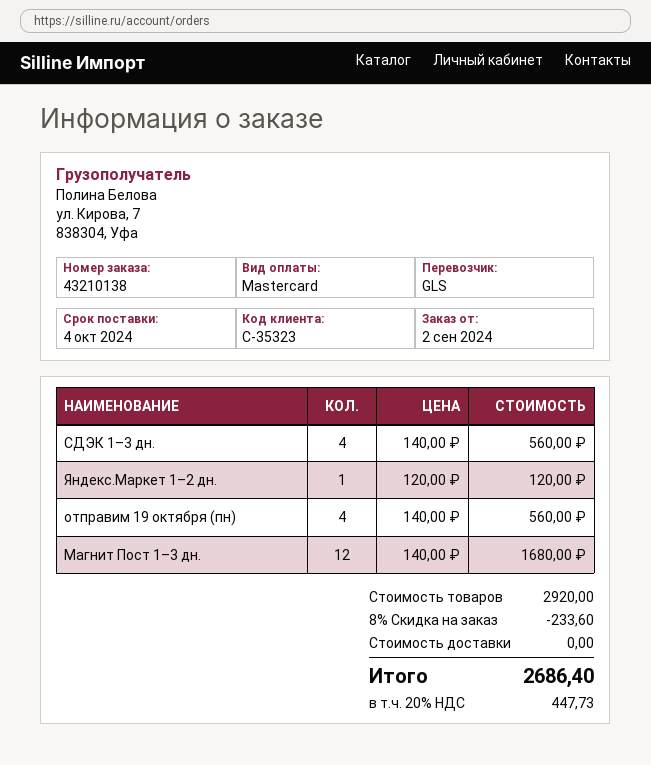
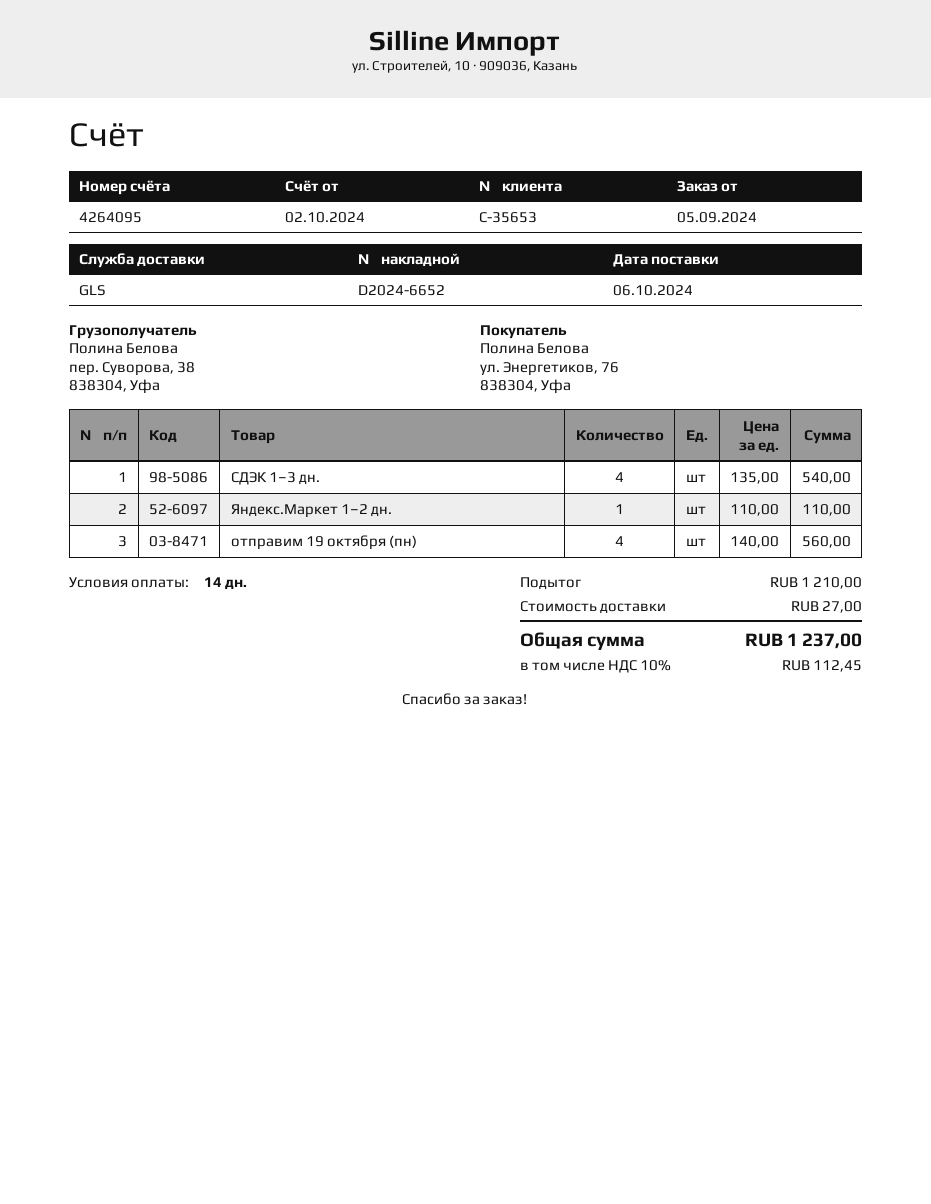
order date: 2024-09-02 -> 2024-09-05
delivery date: 2024-10-04 -> 2024-10-06
customer number: C-35323 -> C-35653
ship to: ул. Кирова, 7, 838304, Уфа -> пер. Суворова, 38, 838304, Уфа
СДЭК 1–3 дн.: 4 x 140.00 = 560.00 -> 4 x 135.00 = 540.00
Яндекс.Маркет 1–2 дн.: 1 x 120.00 = 120.00 -> 1 x 110.00 = 110.00
Магнит Пост 1–3 дн.: 12 x 140.00 = 1680.00 -> none
subtotal: 2920.00 -> 1210.00
discount: 8% = 233.60 -> none
shipping: 0.00 -> 27.00
tax: 20% = 447.73 -> 10% = 112.45
total: 2686.40 -> 1237.00

